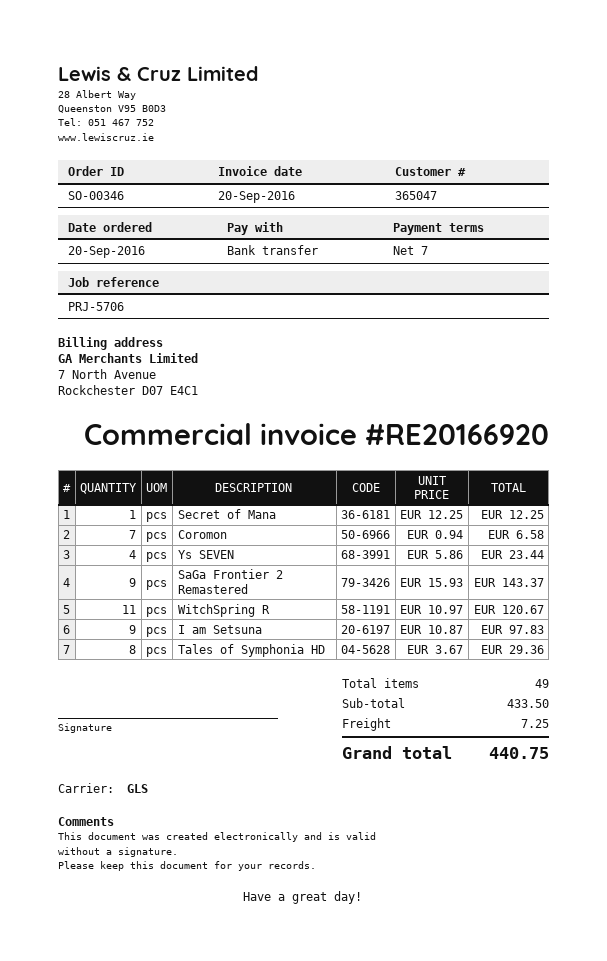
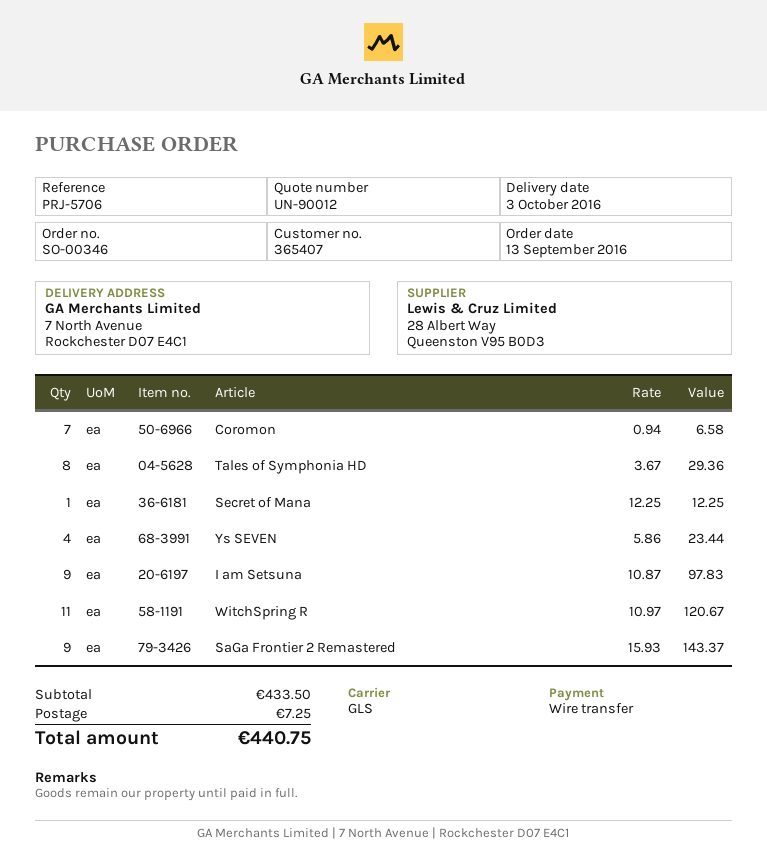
order date: 2016-09-20 -> 2016-09-13
customer number: 365047 -> 365407

